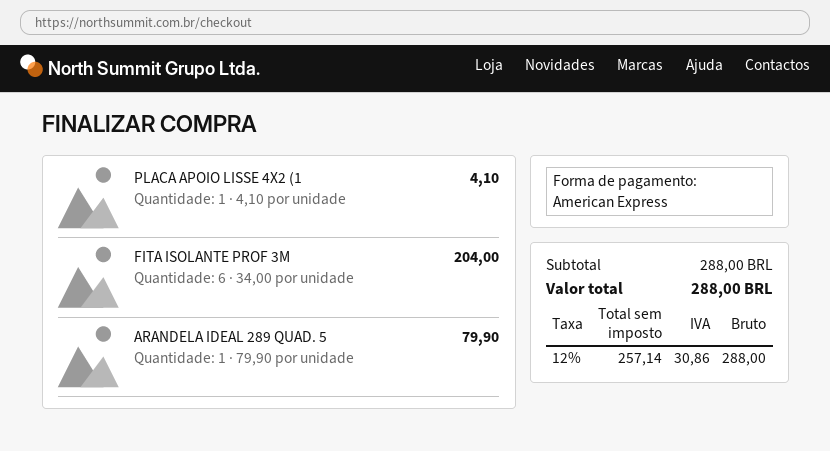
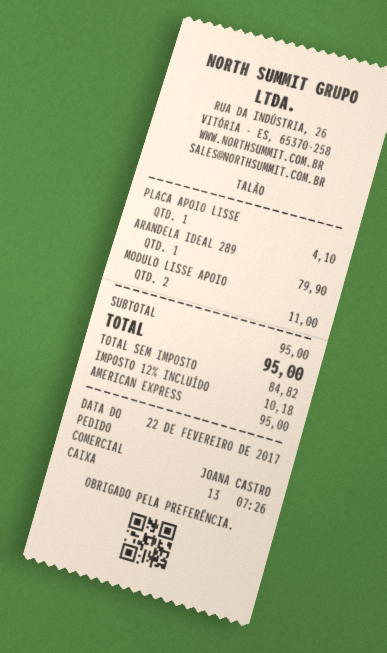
FITA ISOLANTE PROF 3M: 6 for 204.00 -> none
MODULO LISSE APOIO: none -> 2 for 11.00
subtotal: 288.00 -> 95.00
net: 257.14 -> 84.82
tax: 12% = 30.86 -> 12% = 10.18
total: 288.00 -> 95.00

